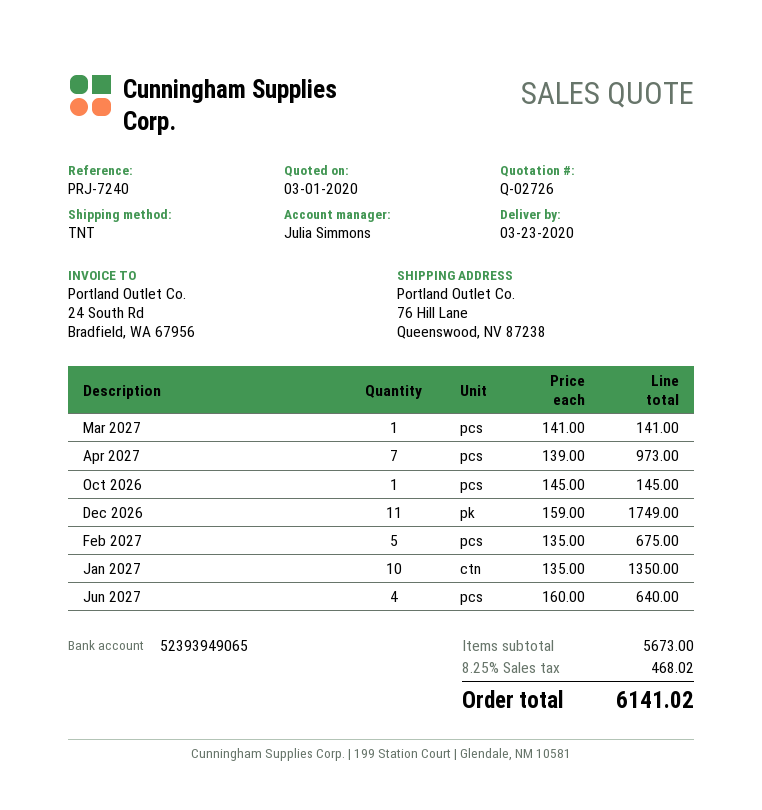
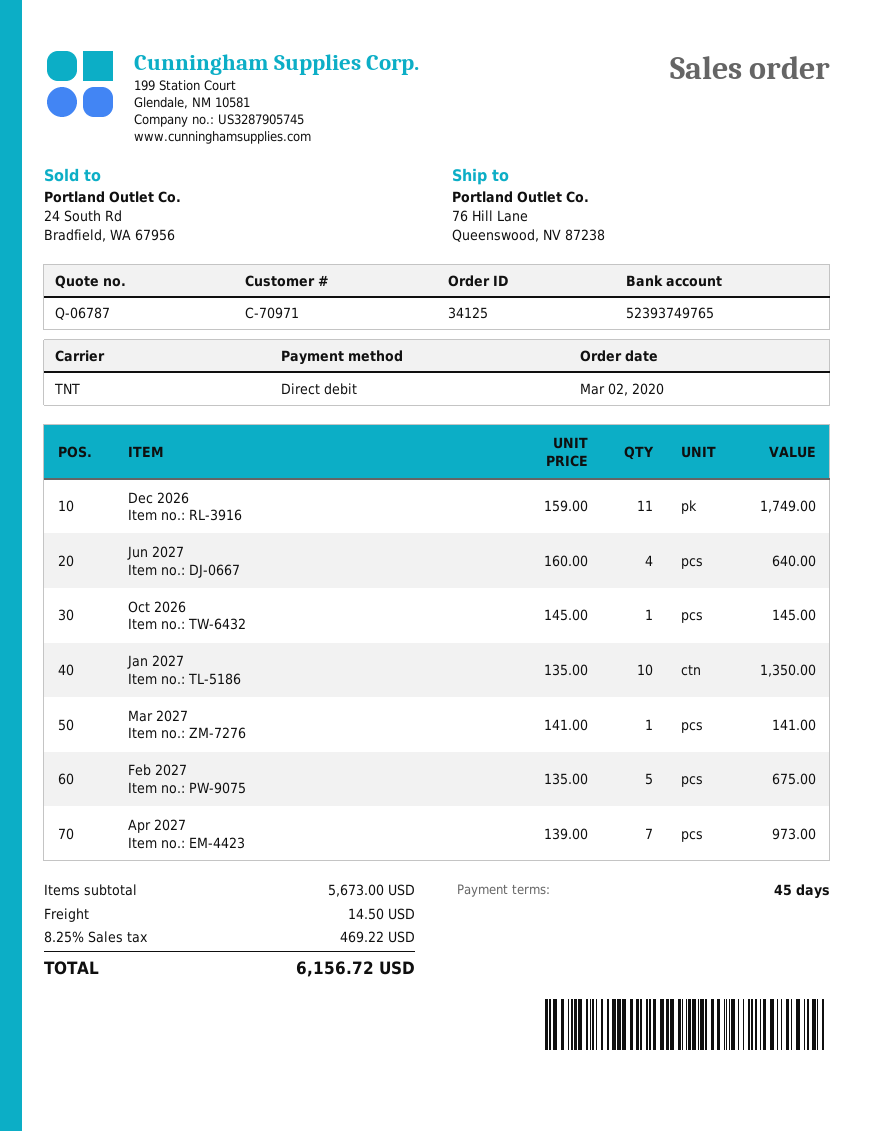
quote number: Q-02726 -> Q-06787
bank account: 52393949065 -> 52393749765
shipping: none -> 14.50
tax: 8.25% = 468.02 -> 8.25% = 469.22
total: 6141.02 -> 6156.72

